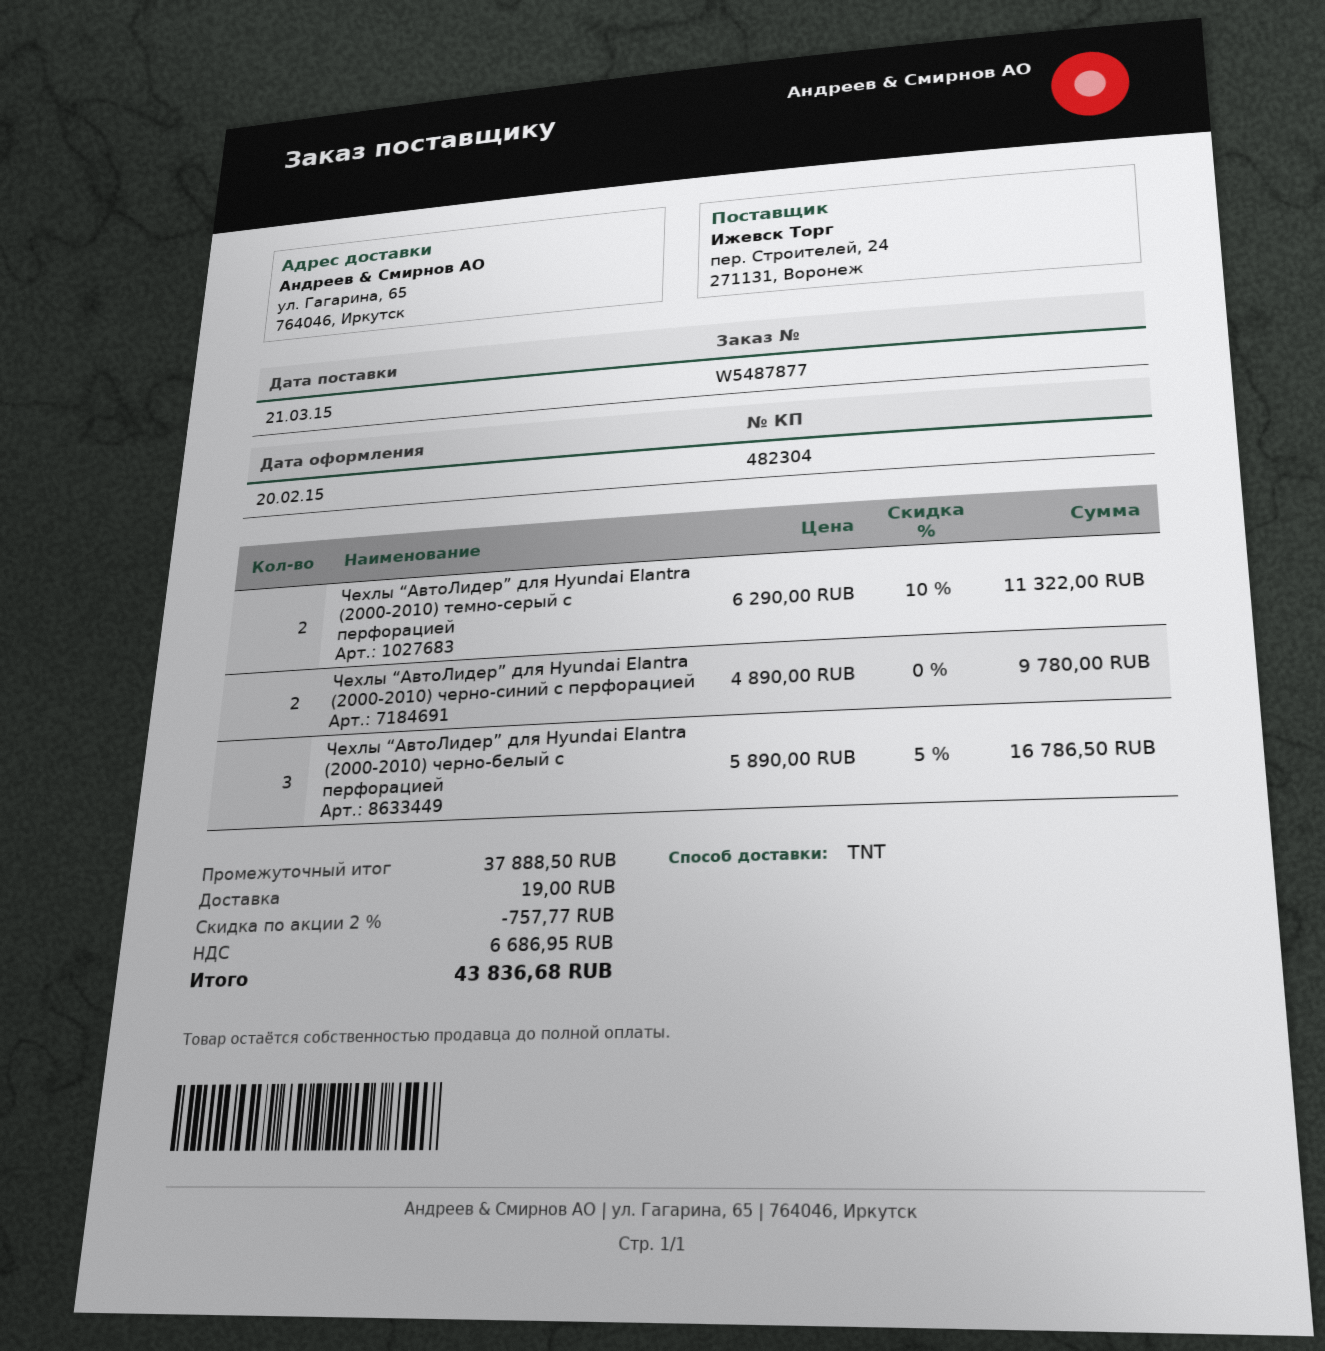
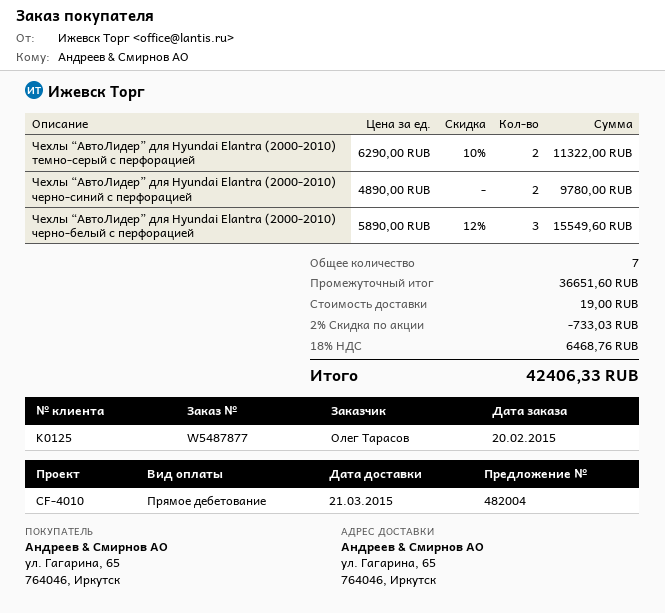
quote number: 482304 -> 482004
Чехлы “АвтоЛидер” для Hyundai Elantra (2000-2010) черно-белый с перфорацией: 3 x 5890.00 - 5% = 16786.50 -> 3 x 5890.00 - 12% = 15549.60
subtotal: 37888.50 -> 36651.60
discount: 2% = 757.77 -> 2% = 733.03
tax: 6686.95 -> 6468.76
total: 43836.68 -> 42406.33

